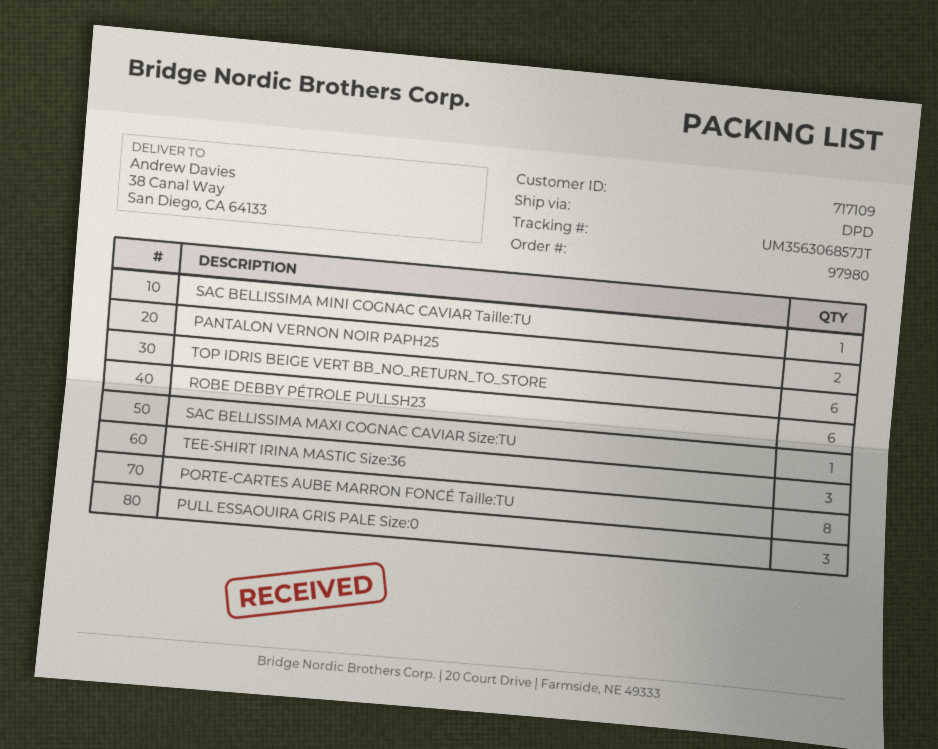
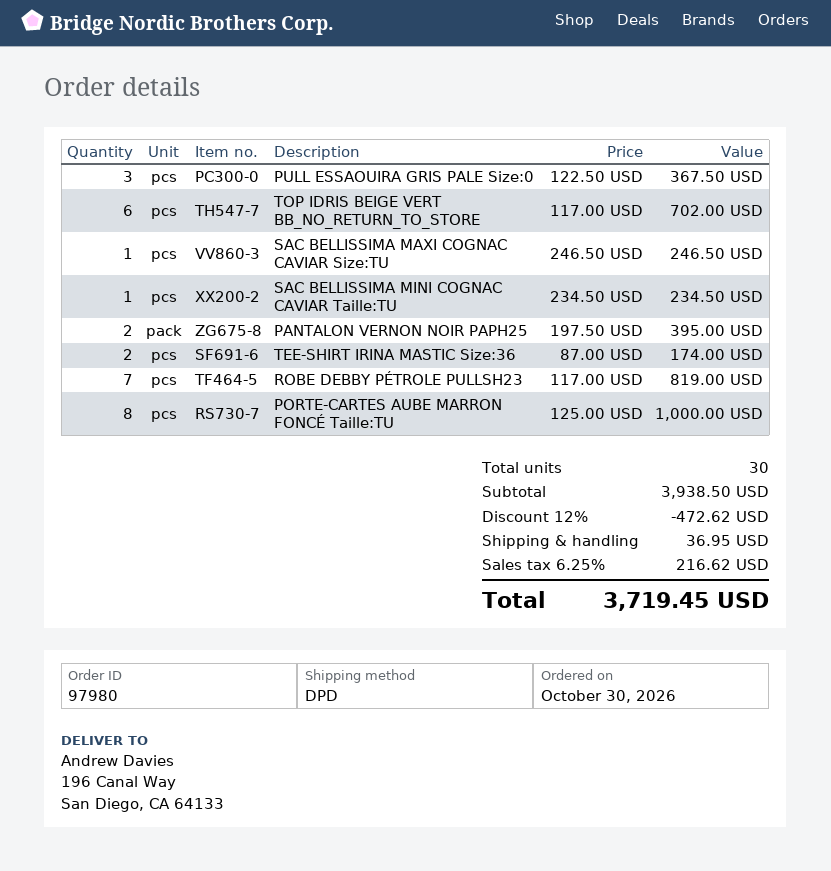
ship to: 38 Canal Way, San Diego, CA 64133 -> 196 Canal Way, San Diego, CA 64133
ROBE DEBBY PÉTROLE PULLSH23: 6 -> 7
TEE-SHIRT IRINA MASTIC Size:36: 3 -> 2

